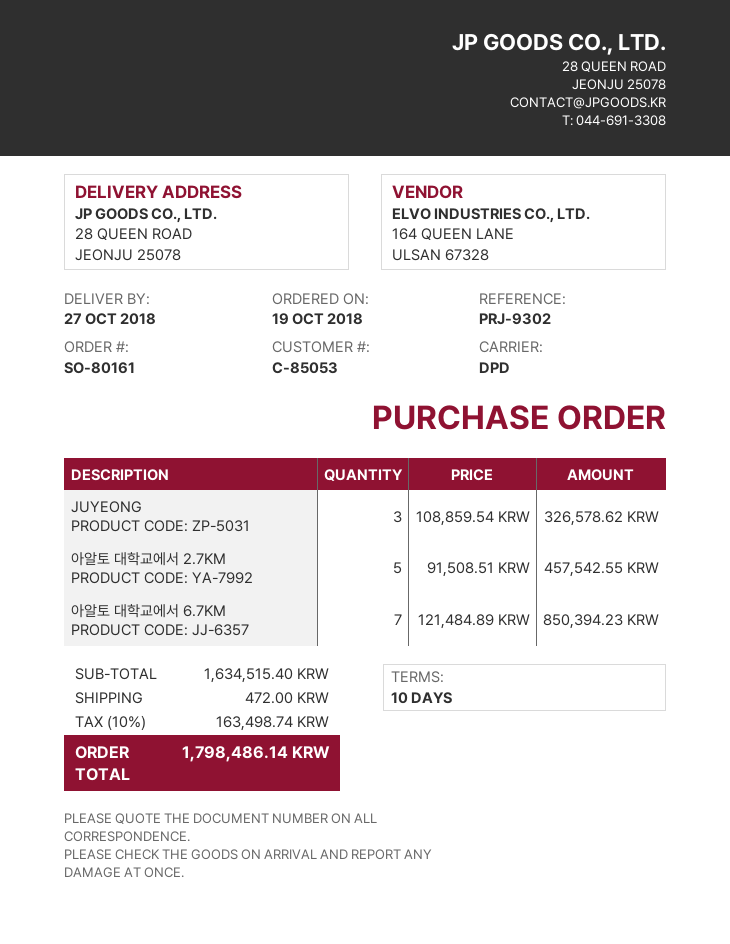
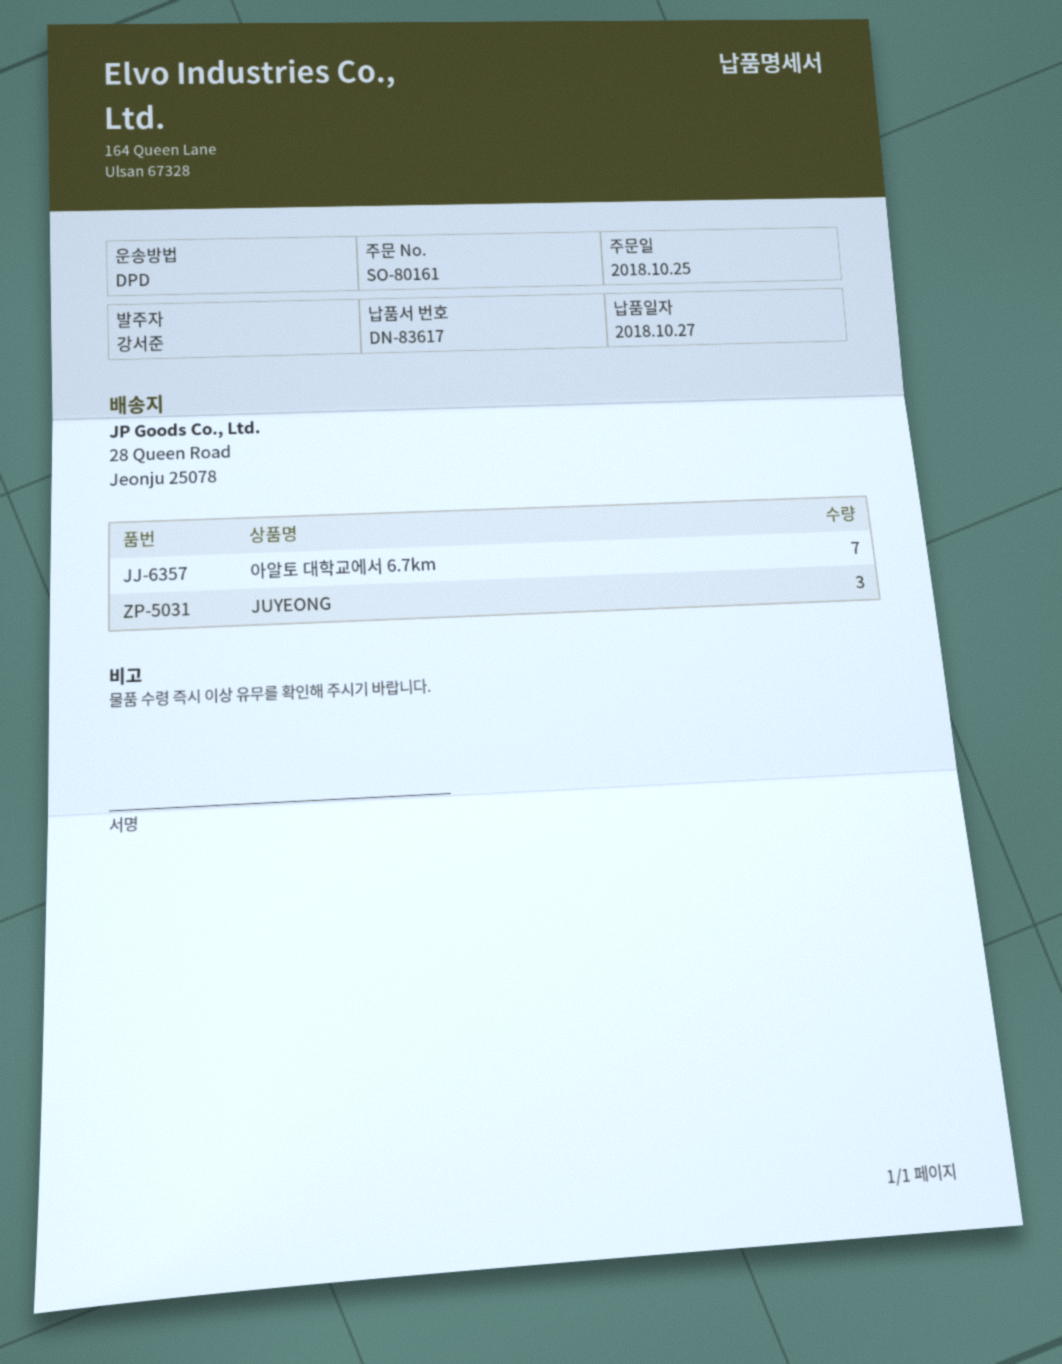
order date: 2018-10-19 -> 2018-10-25
아알토 대학교에서 2.7KM: 5 -> none

